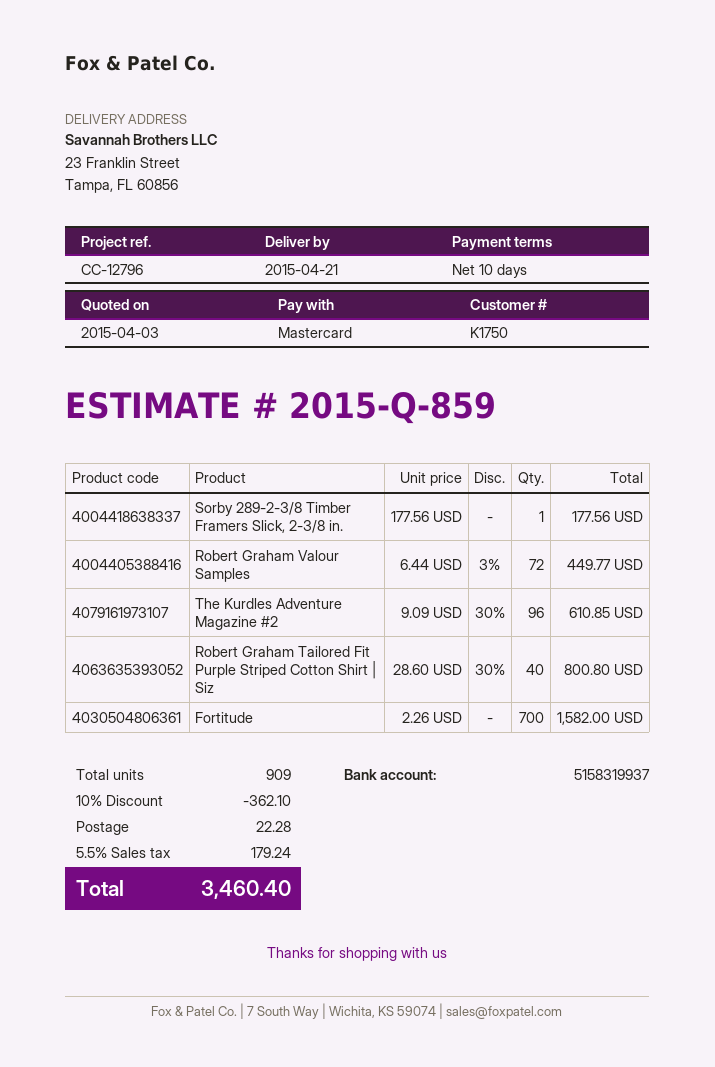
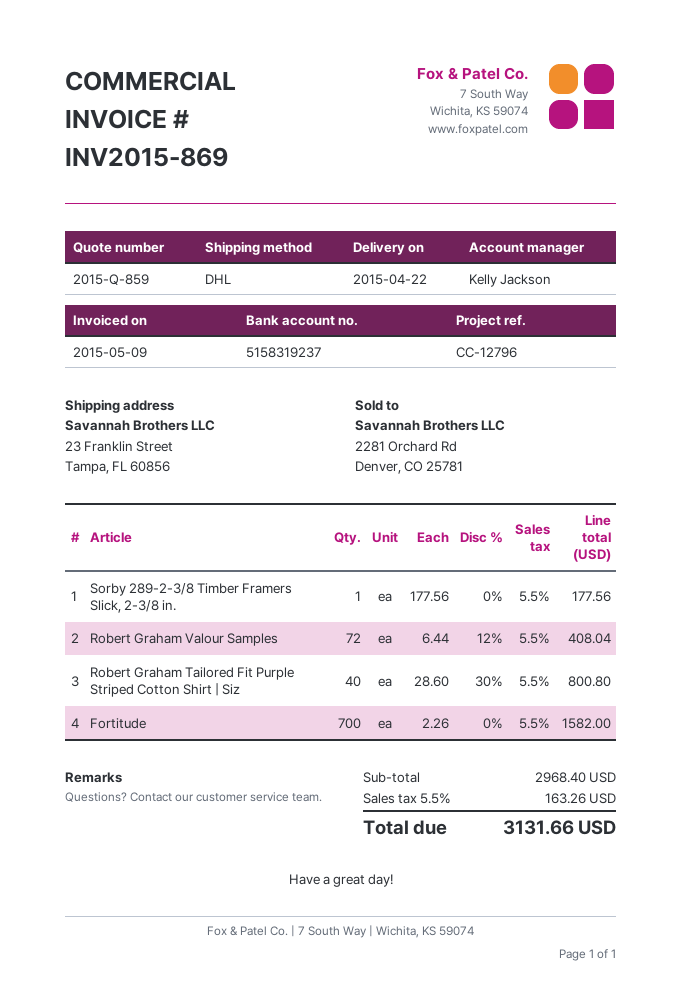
delivery date: 2015-04-21 -> 2015-04-22
bank account: 5158319937 -> 5158319237
Robert Graham Valour Samples: 72 x 6.44 - 3% = 449.77 -> 72 x 6.44 - 12% = 408.04
The Kurdles Adventure Magazine #2: 96 x 9.09 - 30% = 610.85 -> none
discount: 10% = 362.10 -> none
shipping: 22.28 -> none
tax: 5.5% = 179.24 -> 5.5% = 163.26
total: 3460.40 -> 3131.66

